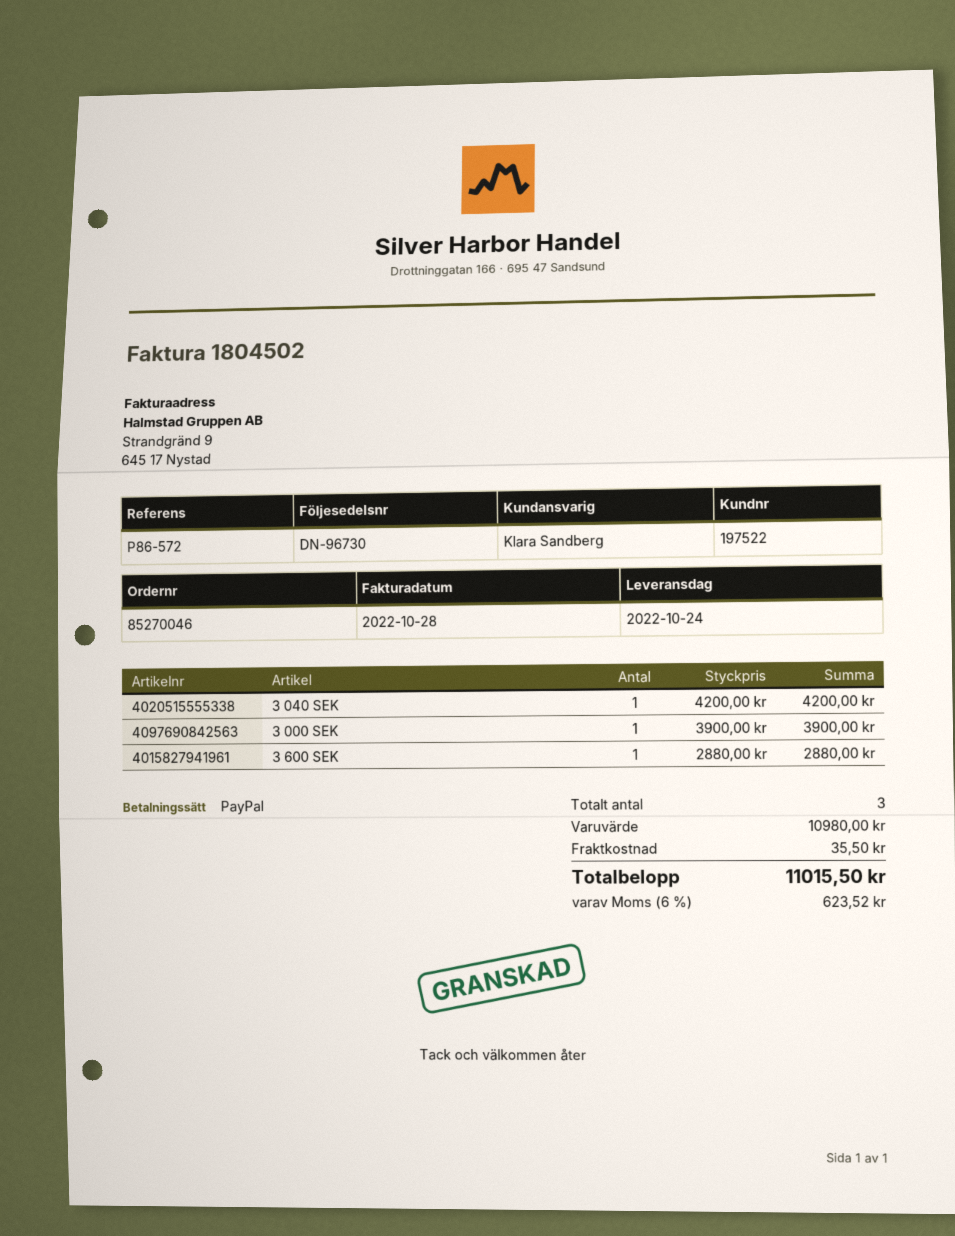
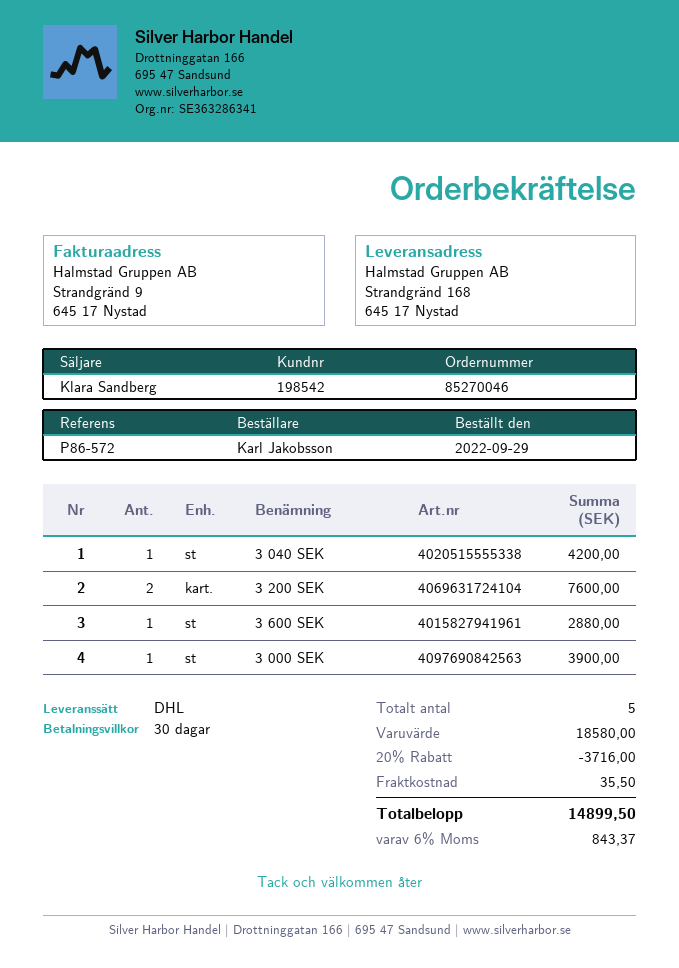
customer number: 197522 -> 198542
3 200 SEK: none -> 2 for 7600.00
total quantity: 3 -> 5
subtotal: 10980.00 -> 18580.00
discount: none -> 20% = 3716.00
tax: 6% = 623.52 -> 6% = 843.37
total: 11015.50 -> 14899.50

